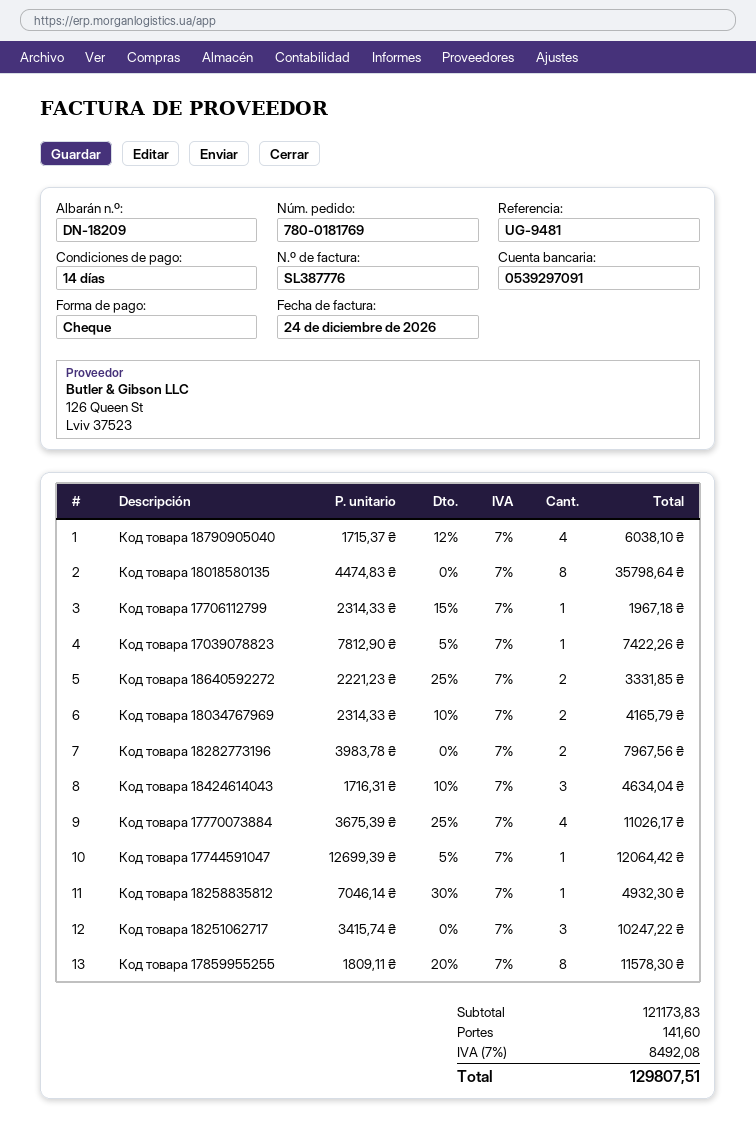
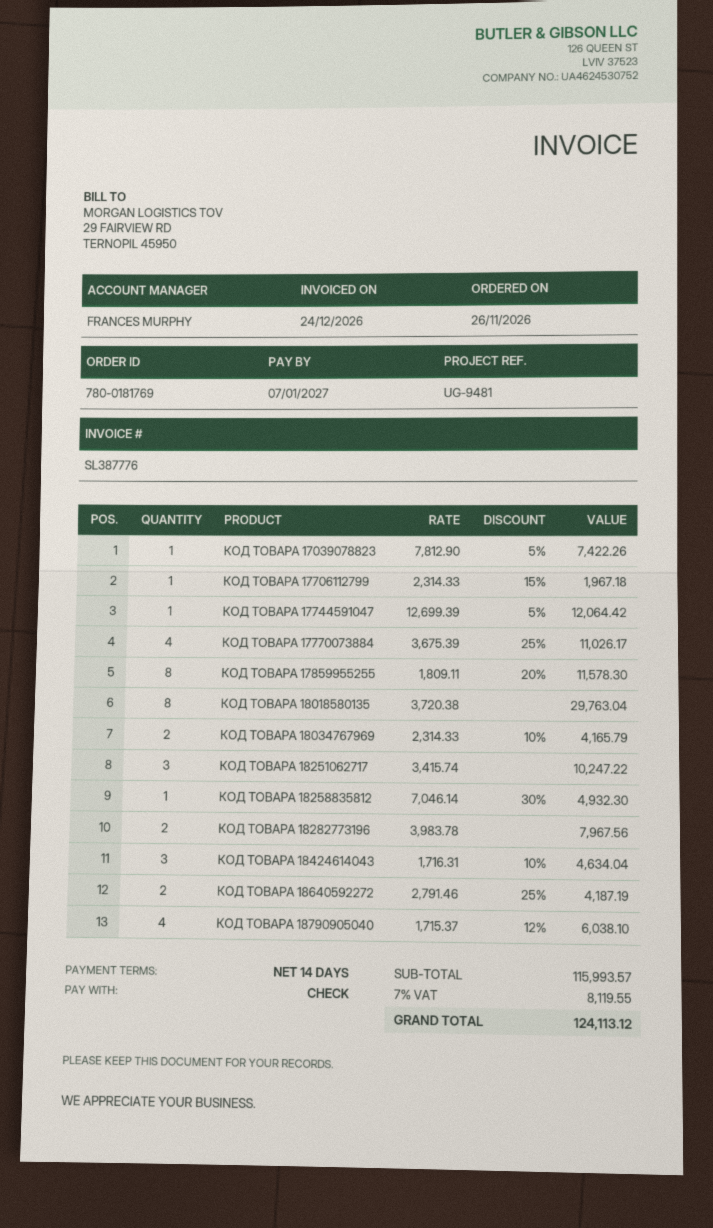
Код товара 18018580135: 8 x 4474.83 = 35798.64 -> 8 x 3720.38 = 29763.04
Код товара 18640592272: 2 x 2221.23 - 25% = 3331.85 -> 2 x 2791.46 - 25% = 4187.19
subtotal: 121173.83 -> 115993.57
shipping: 141.60 -> none
tax: 7% = 8492.08 -> 7% = 8119.55
total: 129807.51 -> 124113.12

